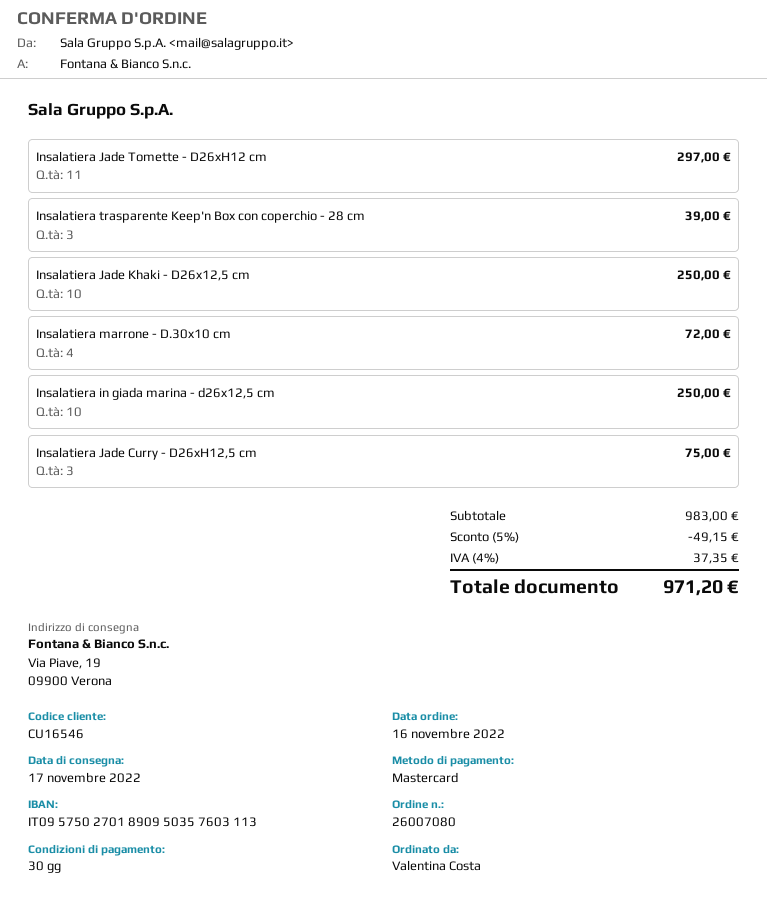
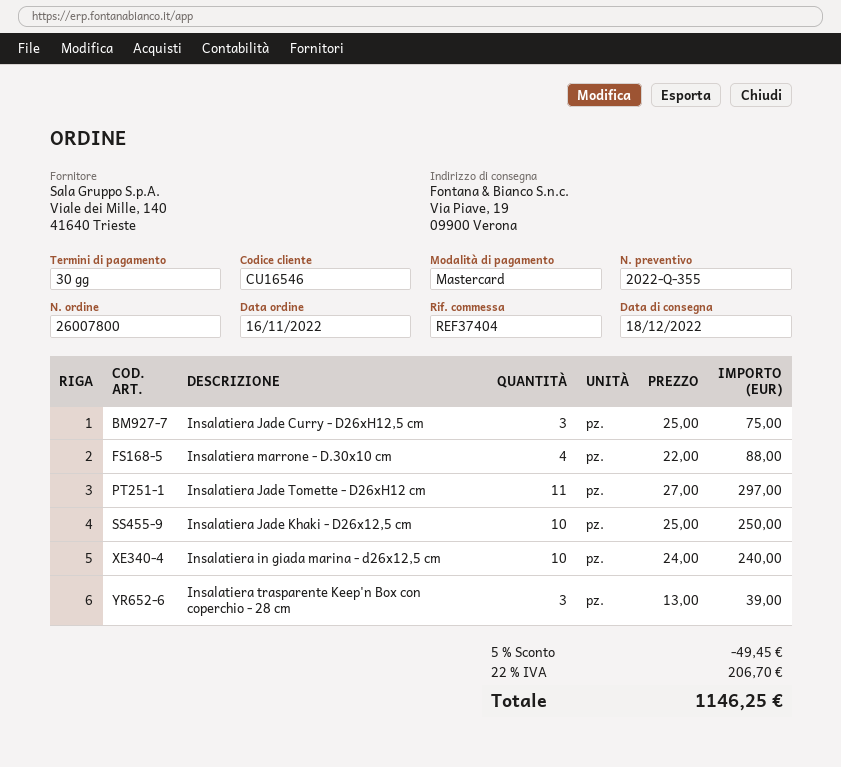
order number: 26007080 -> 26007800
delivery date: 2022-11-17 -> 2022-12-18
Insalatiera marrone - D.30x10 cm: 4 for 72.00 -> 4 for 88.00
Insalatiera in giada marina - d26x12,5 cm: 10 for 250.00 -> 10 for 240.00
discount: 5% = 49.15 -> 5% = 49.45
tax: 4% = 37.35 -> 22% = 206.70
total: 971.20 -> 1146.25

